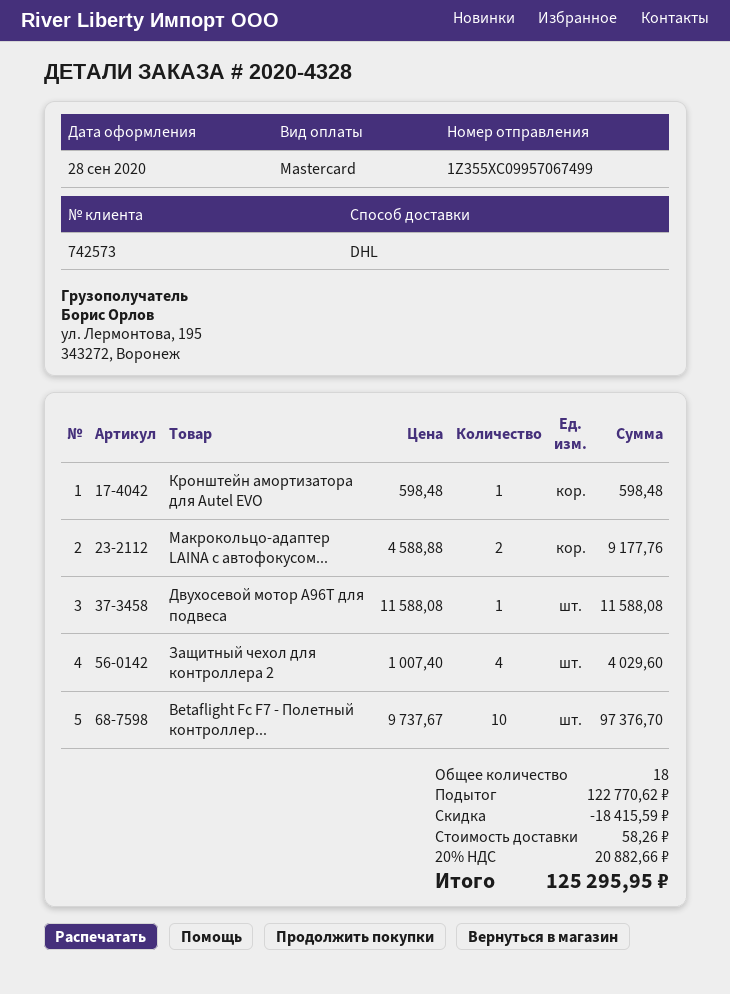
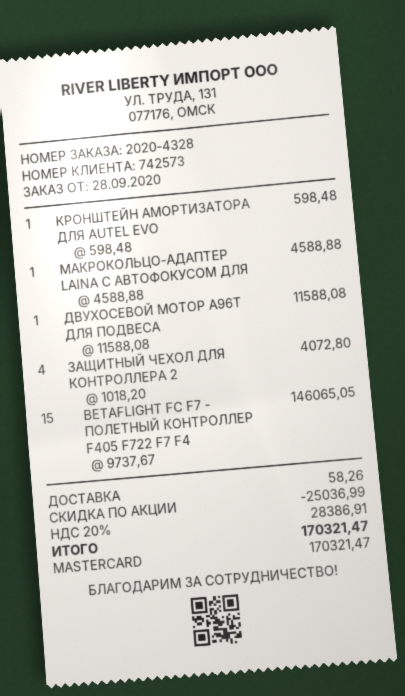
Макрокольцо-адаптер LAINA с автофокусом...: 2 x 4588.88 = 9177.76 -> 1 x 4588.88 = 4588.88
Защитный чехол для контроллера 2: 4 x 1007.40 = 4029.60 -> 4 x 1018.20 = 4072.80
Betaflight Fc F7 - Полетный контроллер...: 10 x 9737.67 = 97376.70 -> 15 x 9737.67 = 146065.05
discount: 18415.59 -> 25036.99
tax: 20% = 20882.66 -> 20% = 28386.91
total: 125295.95 -> 170321.47

